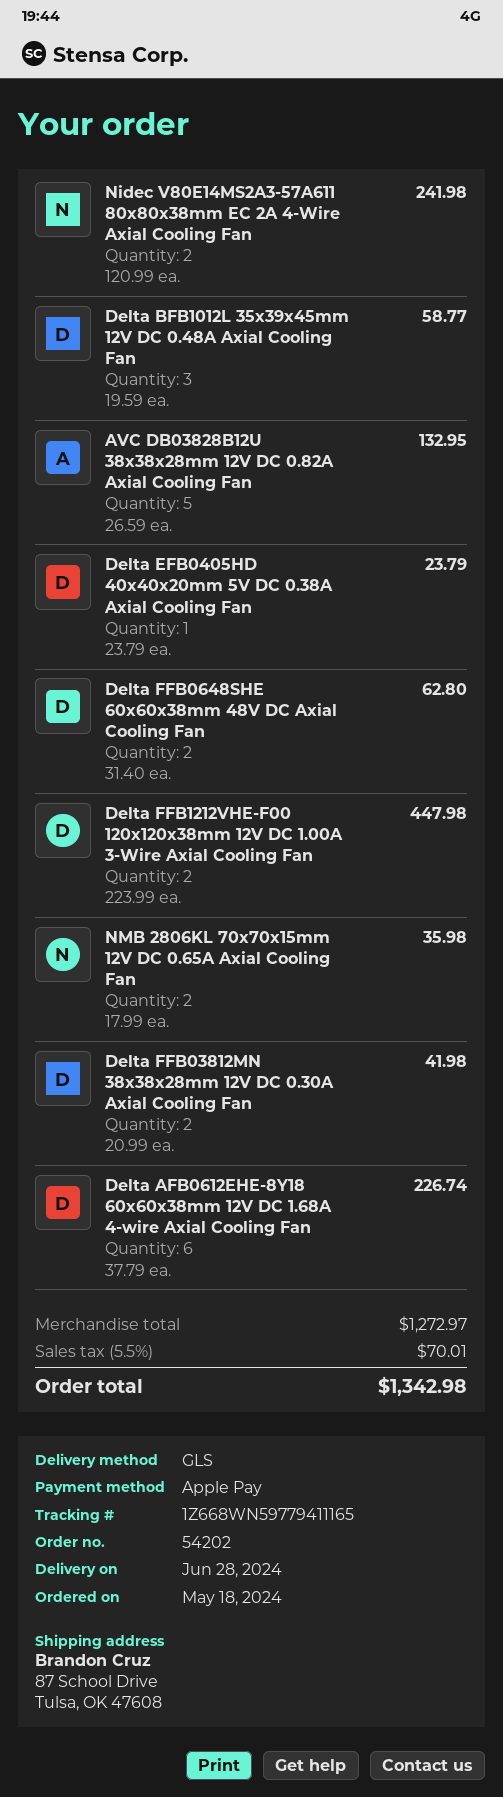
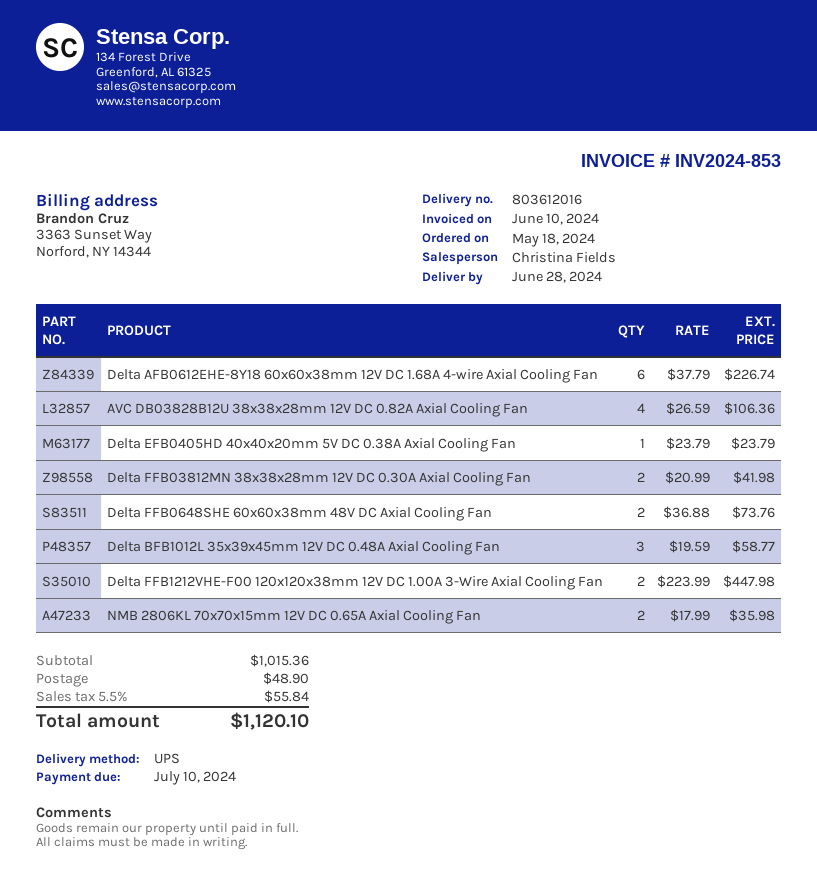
shipping method: GLS -> UPS
Nidec V80E14MS2A3-57A611 80x80x38mm EC 2A 4-Wire Axial Cooling Fan: 2 x 120.99 = 241.98 -> none
AVC DB03828B12U 38x38x28mm 12V DC 0.82A Axial Cooling Fan: 5 x 26.59 = 132.95 -> 4 x 26.59 = 106.36
Delta FFB0648SHE 60x60x38mm 48V DC Axial Cooling Fan: 2 x 31.40 = 62.80 -> 2 x 36.88 = 73.76
subtotal: 1272.97 -> 1015.36
shipping: none -> 48.90
tax: 5.5% = 70.01 -> 5.5% = 55.84
total: 1342.98 -> 1120.10

